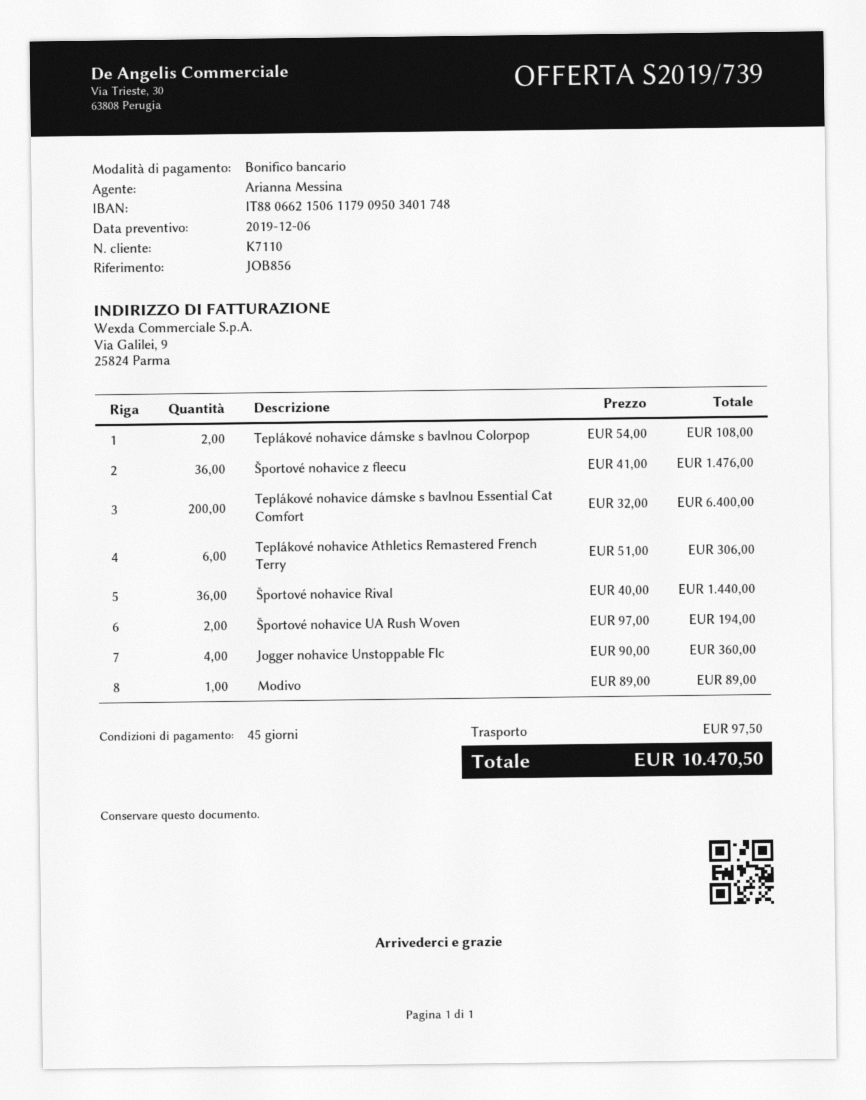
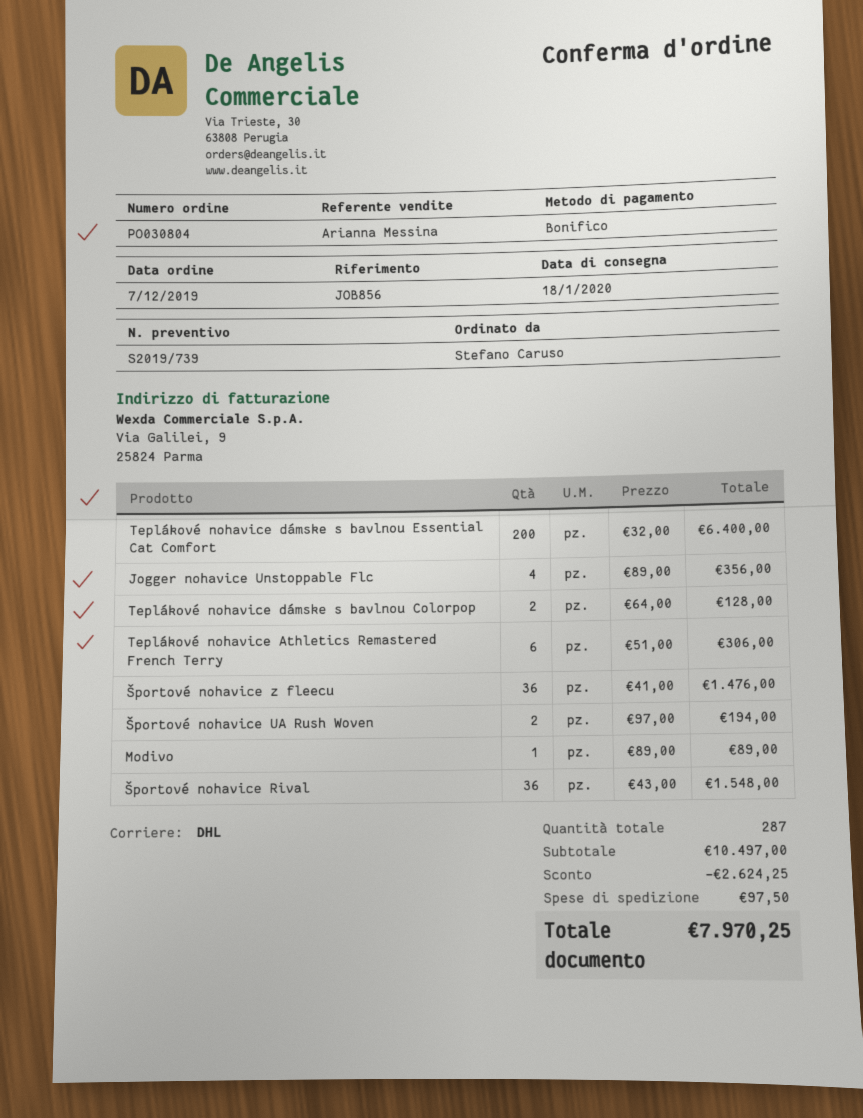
Teplákové nohavice dámske s bavlnou Colorpop: 2 x 54.00 = 108.00 -> 2 x 64.00 = 128.00
Športové nohavice Rival: 36 x 40.00 = 1440.00 -> 36 x 43.00 = 1548.00
Jogger nohavice Unstoppable Flc: 4 x 90.00 = 360.00 -> 4 x 89.00 = 356.00
discount: none -> 2624.25
total: 10470.50 -> 7970.25

